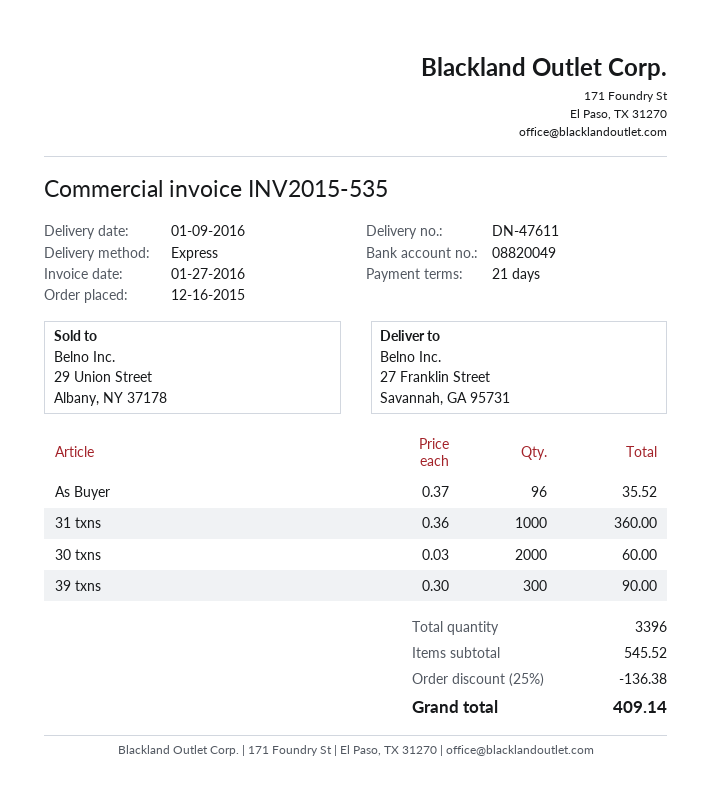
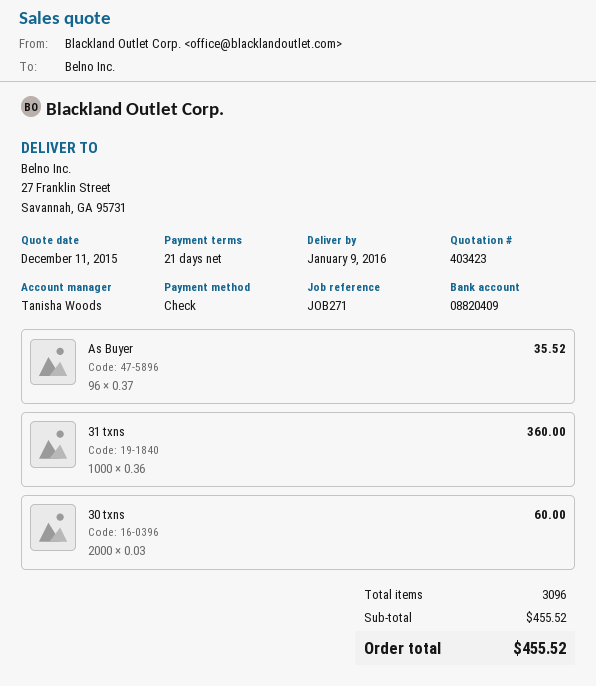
bank account: 08820049 -> 08820409
39 txns: 300 x 0.30 = 90.00 -> none
total quantity: 3396 -> 3096
subtotal: 545.52 -> 455.52
discount: 25% = 136.38 -> none
total: 409.14 -> 455.52

